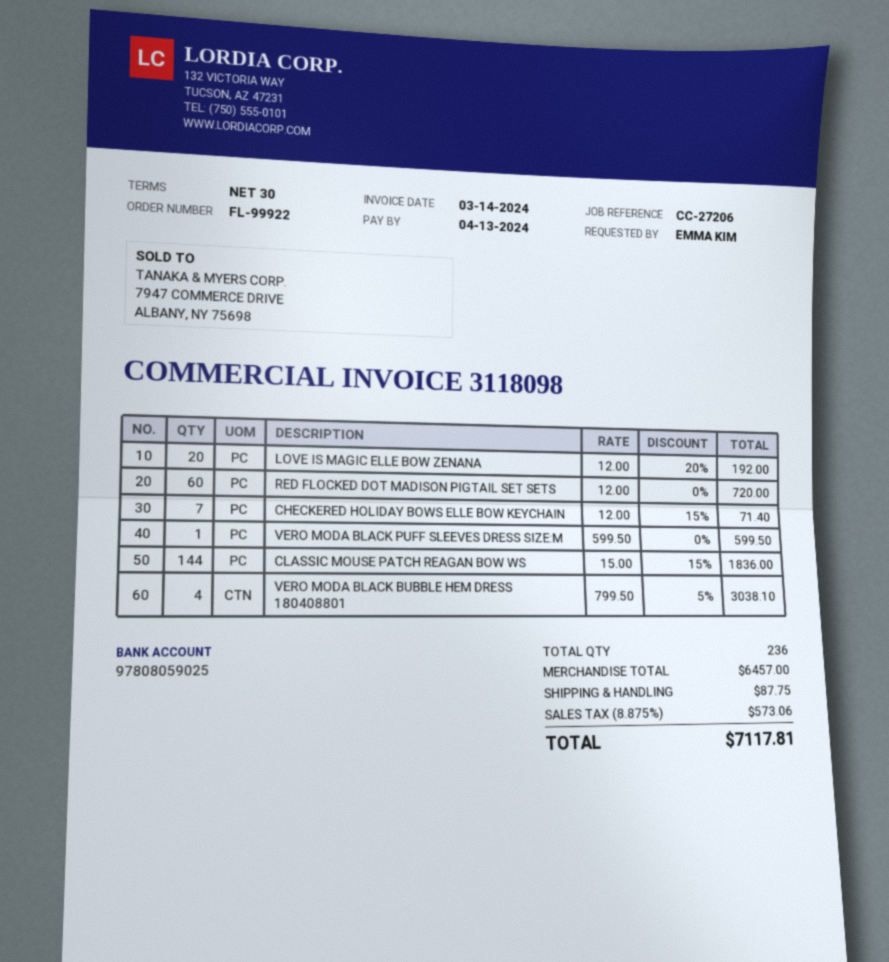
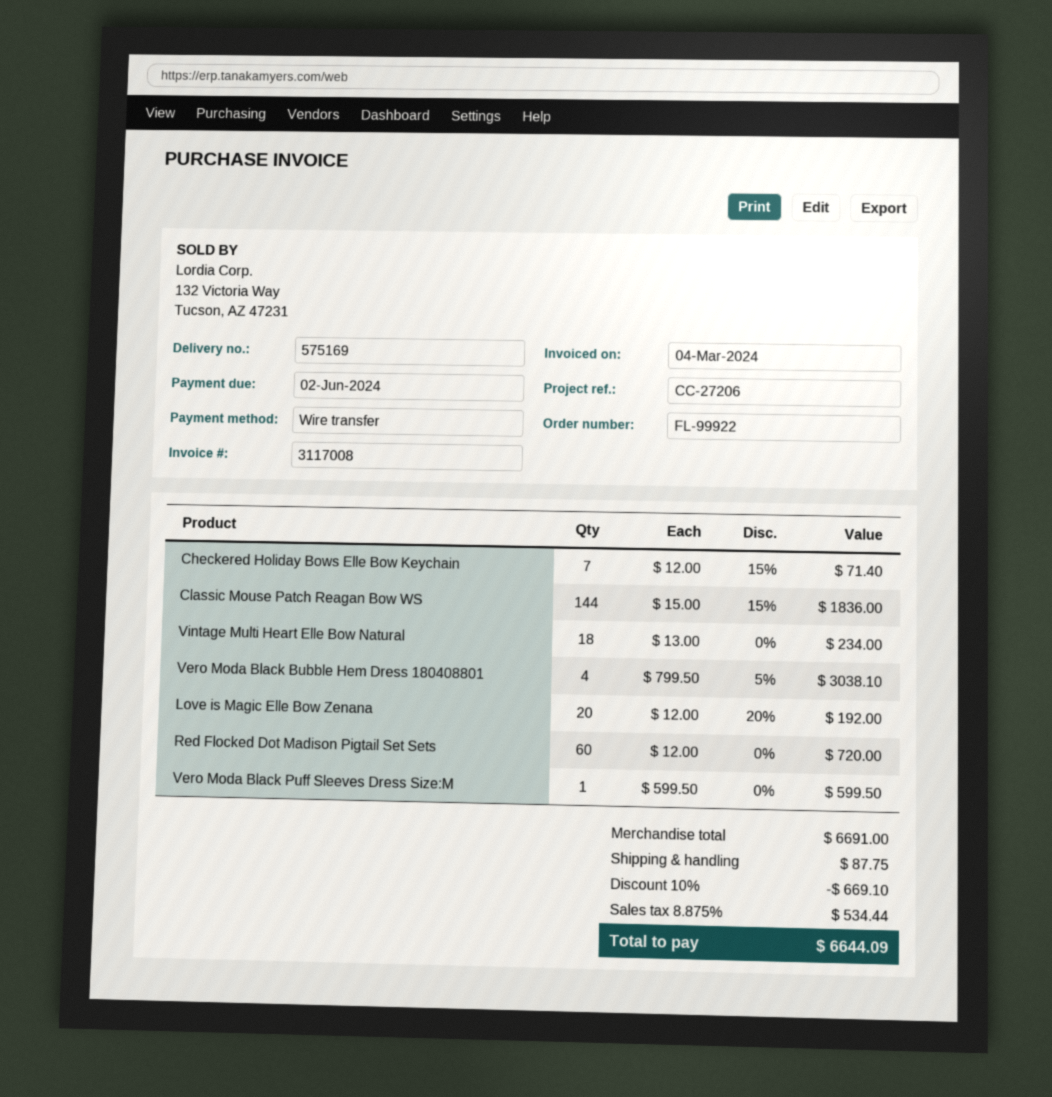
invoice number: 3118098 -> 3117008
invoice date: 2024-03-14 -> 2024-03-04
due date: 2024-04-13 -> 2024-06-02
Vintage Multi Heart Elle Bow Natural: none -> 18 x 13.00 = 234.00
subtotal: 6457.00 -> 6691.00
discount: none -> 10% = 669.10
tax: 8.875% = 573.06 -> 8.875% = 534.44
total: 7117.81 -> 6644.09

